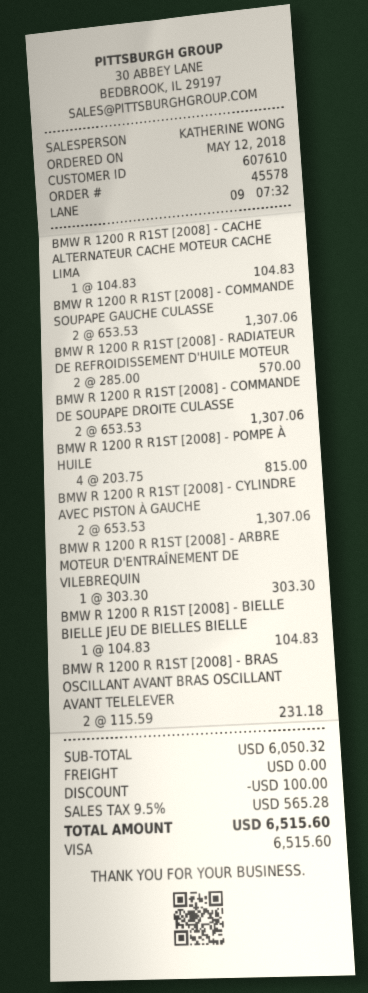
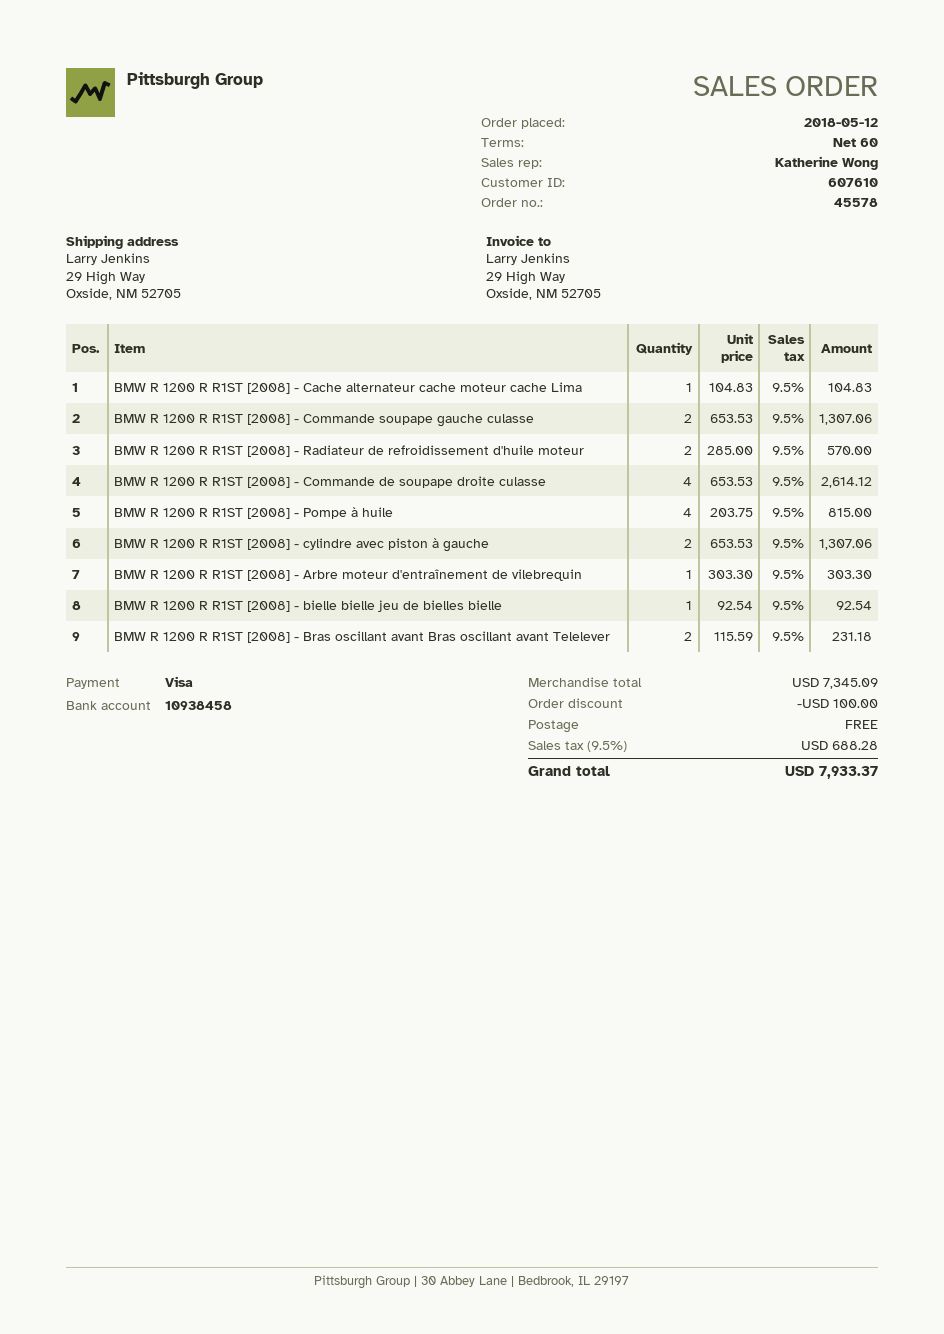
BMW R 1200 R R1ST [2008] - COMMANDE DE SOUPAPE DROITE CULASSE: 2 x 653.53 = 1307.06 -> 4 x 653.53 = 2614.12
BMW R 1200 R R1ST [2008] - BIELLE BIELLE JEU DE BIELLES BIELLE: 1 x 104.83 = 104.83 -> 1 x 92.54 = 92.54
subtotal: 6050.32 -> 7345.09
tax: 9.5% = 565.28 -> 9.5% = 688.28
total: 6515.60 -> 7933.37

